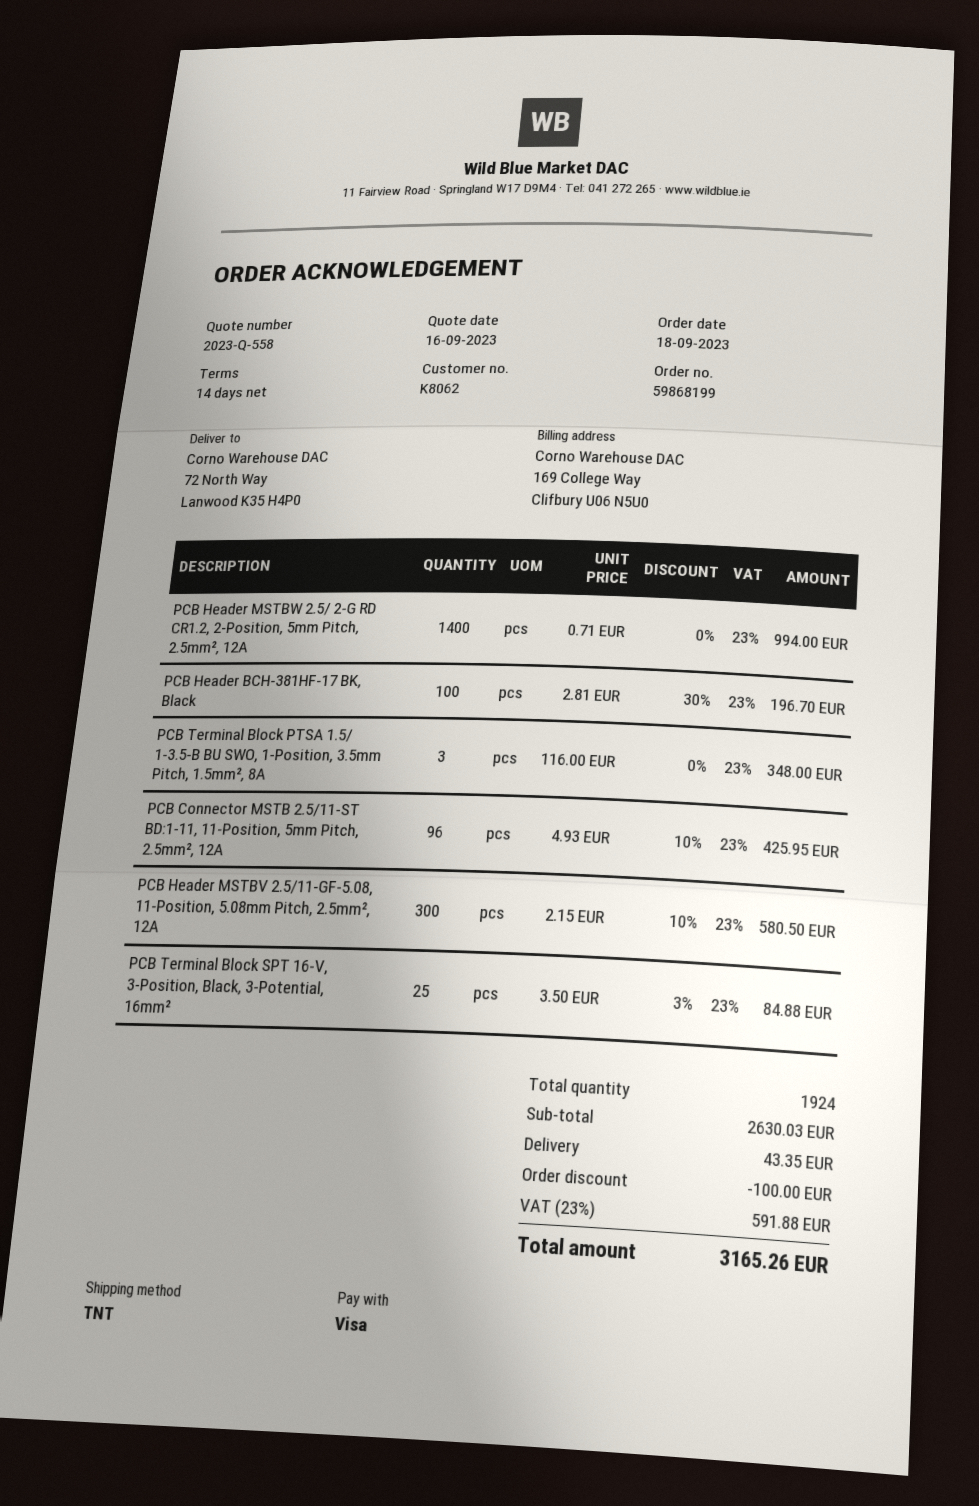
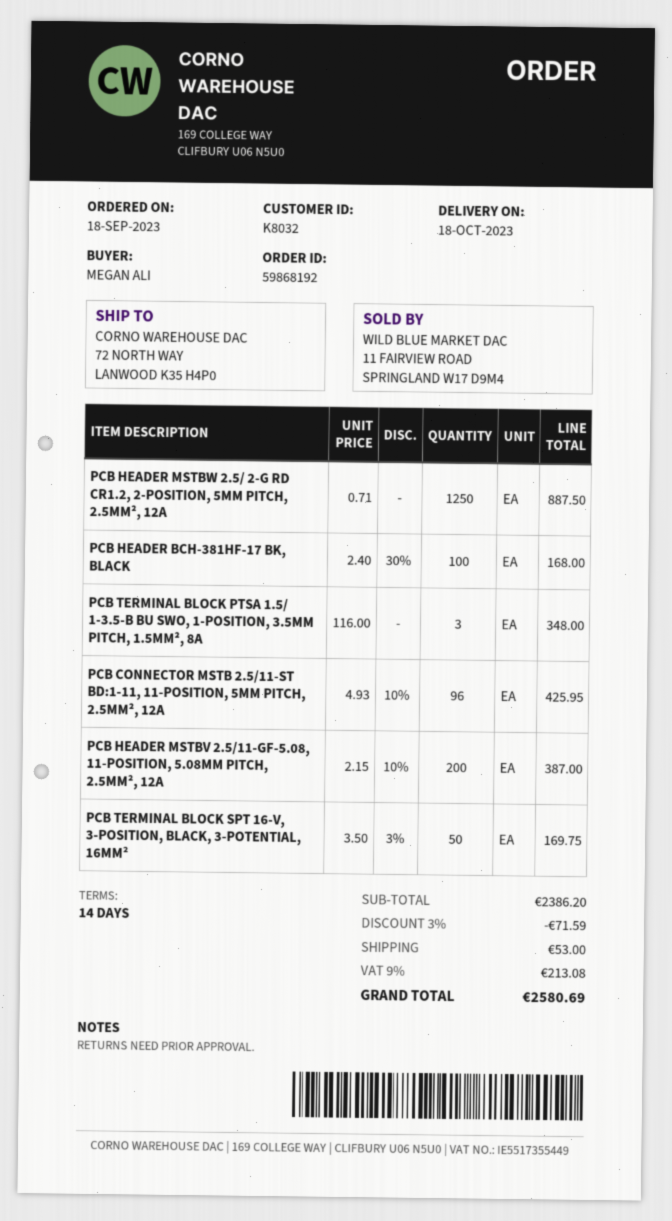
order number: 59868199 -> 59868192
customer number: K8062 -> K8032
PCB Header MSTBW 2.5/ 2-G RD CR1.2, 2-Position, 5mm Pitch, 2.5mm², 12A: 1400 x 0.71 = 994.00 -> 1250 x 0.71 = 887.50
PCB Header BCH-381HF-17 BK, Black: 100 x 2.81 - 30% = 196.70 -> 100 x 2.40 - 30% = 168.00
PCB Header MSTBV 2.5/11-GF-5.08, 11-Position, 5.08mm Pitch, 2.5mm², 12A: 300 x 2.15 - 10% = 580.50 -> 200 x 2.15 - 10% = 387.00
PCB Terminal Block SPT 16-V, 3-Position, Black, 3-Potential, 16mm²: 25 x 3.50 - 3% = 84.88 -> 50 x 3.50 - 3% = 169.75
subtotal: 2630.03 -> 2386.20
discount: 100.00 -> 71.59
shipping: 43.35 -> 53.00
tax: 23% = 591.88 -> 9% = 213.08
total: 3165.26 -> 2580.69

